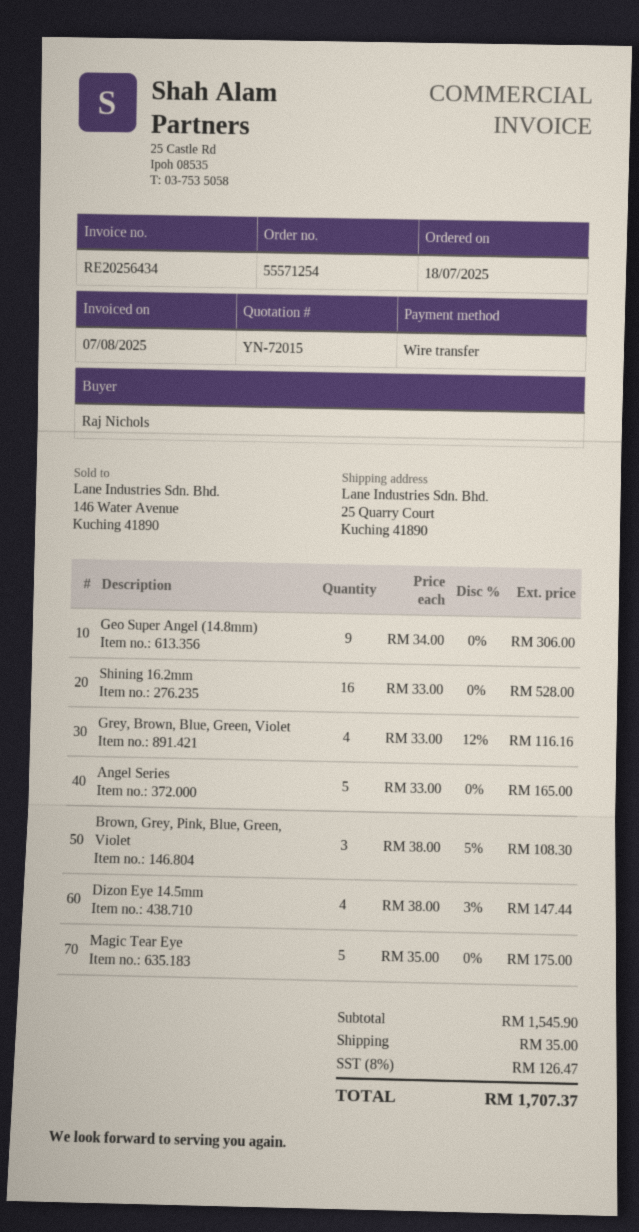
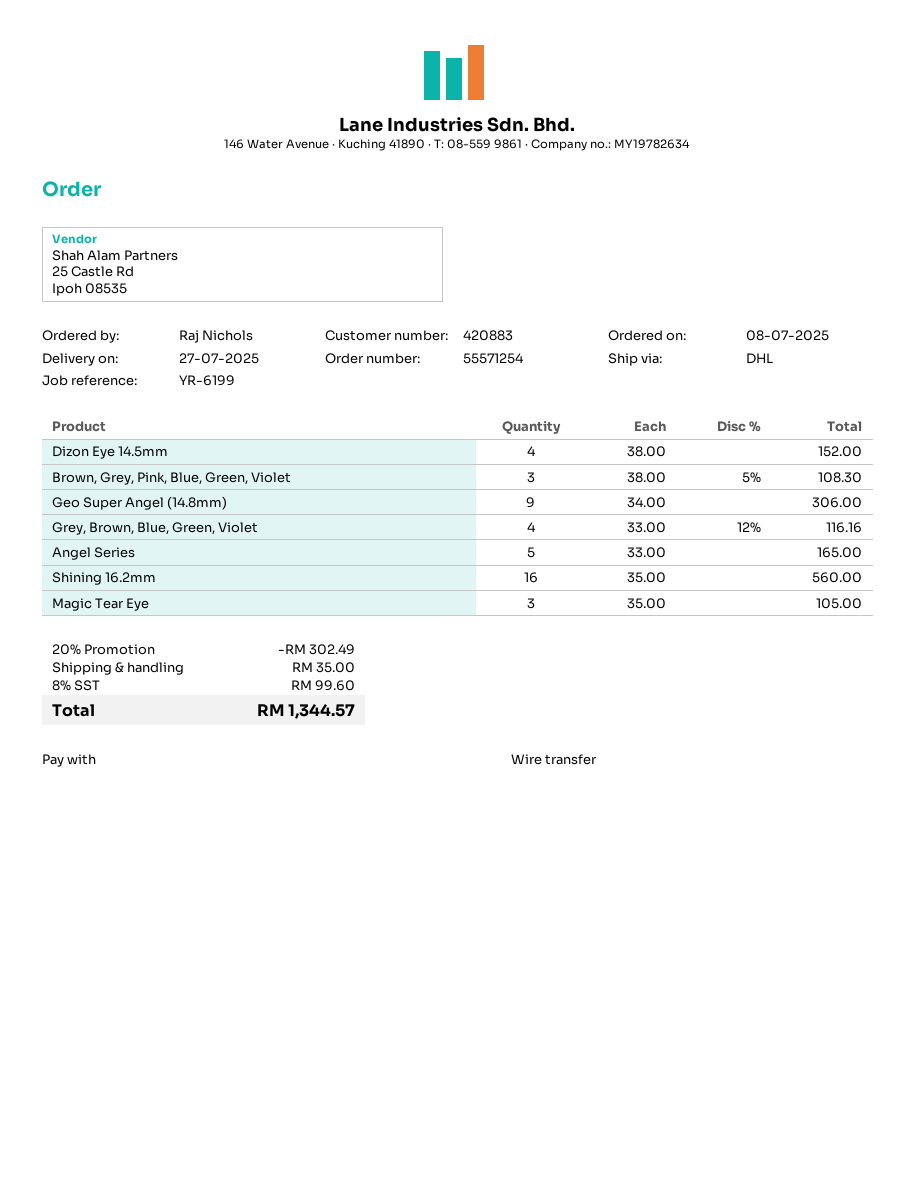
order date: 2025-07-18 -> 2025-07-08
Shining 16.2mm: 16 x 33.00 = 528.00 -> 16 x 35.00 = 560.00
Dizon Eye 14.5mm: 4 x 38.00 - 3% = 147.44 -> 4 x 38.00 = 152.00
Magic Tear Eye: 5 x 35.00 = 175.00 -> 3 x 35.00 = 105.00
discount: none -> 20% = 302.49
tax: 8% = 126.47 -> 8% = 99.60
total: 1707.37 -> 1344.57

